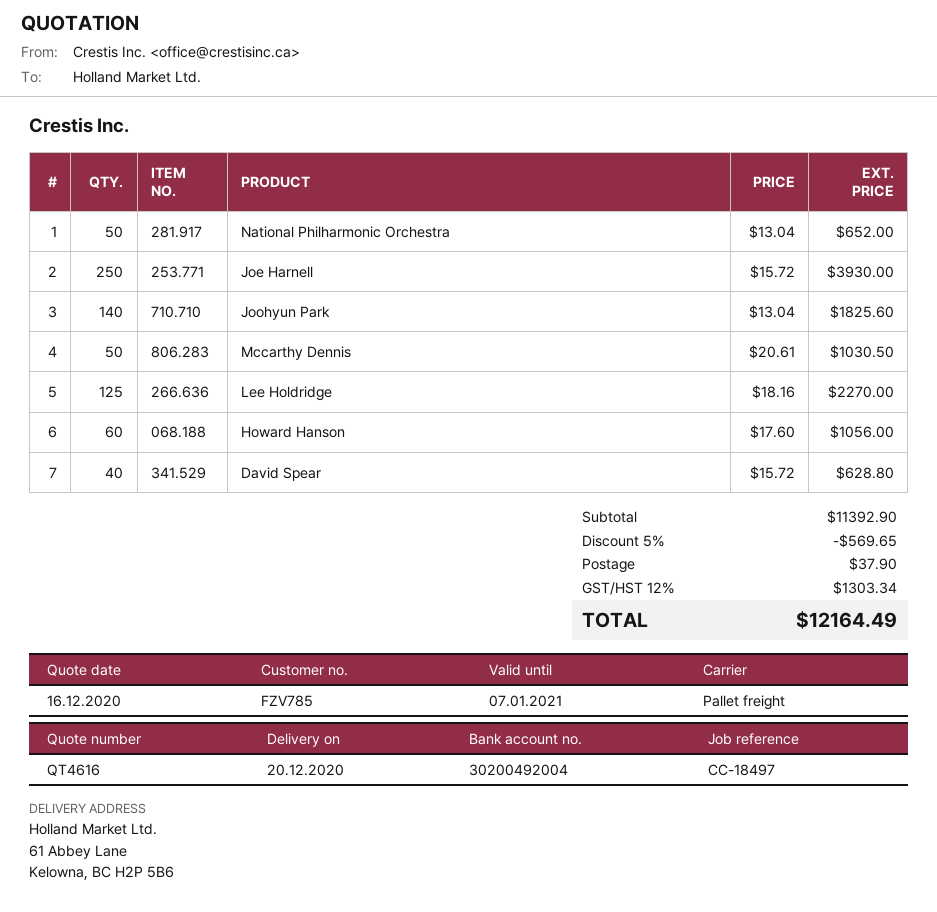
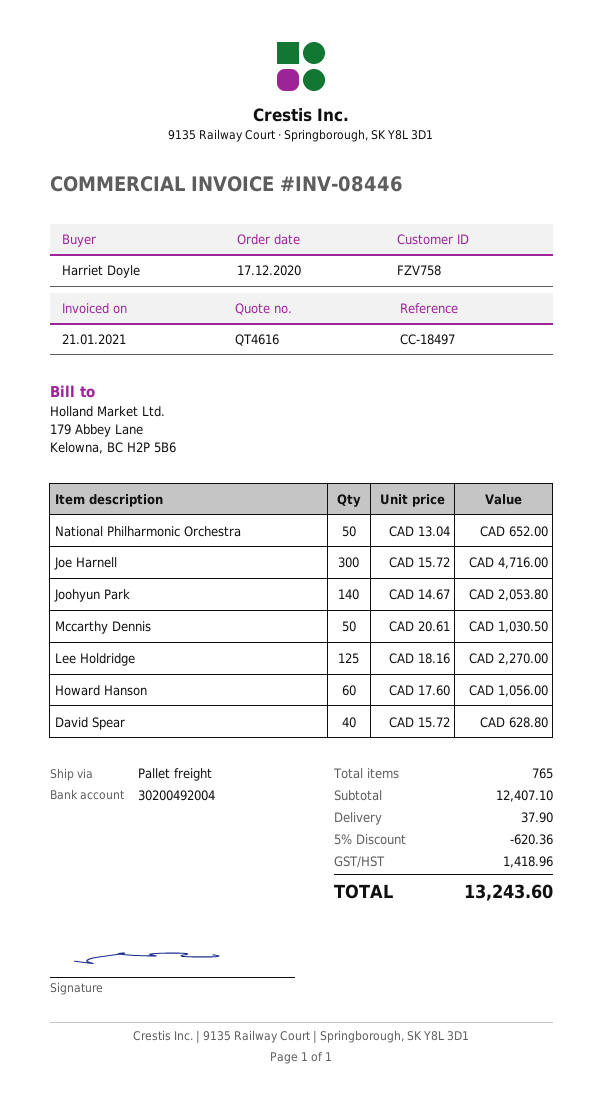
customer number: FZV785 -> FZV758
Joe Harnell: 250 x 15.72 = 3930.00 -> 300 x 15.72 = 4716.00
Joohyun Park: 140 x 13.04 = 1825.60 -> 140 x 14.67 = 2053.80
subtotal: 11392.90 -> 12407.10
discount: 5% = 569.65 -> 5% = 620.36
tax: 1303.34 -> 1418.96
total: 12164.49 -> 13243.60

